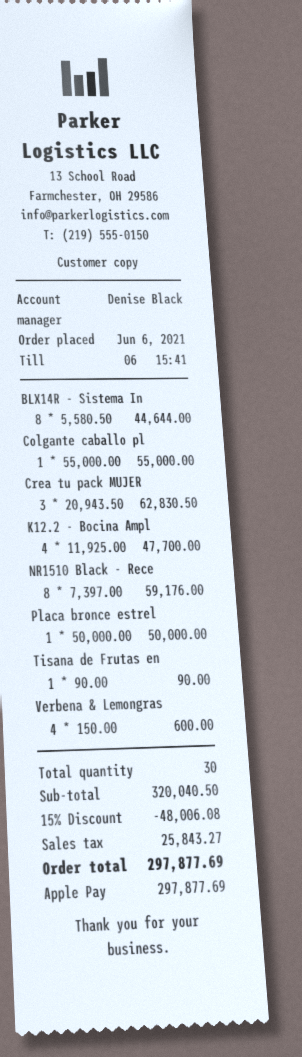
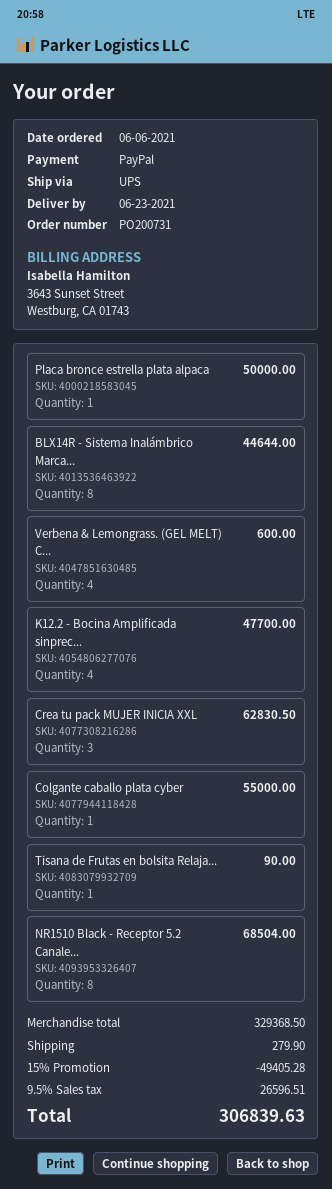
payment method: Apple Pay -> PayPal
NR1510 Black - Rece: 8 for 59176.00 -> 8 for 68504.00
subtotal: 320040.50 -> 329368.50
discount: 15% = 48006.08 -> 15% = 49405.28
shipping: none -> 279.90
tax: 25843.27 -> 26596.51
total: 297877.69 -> 306839.63

